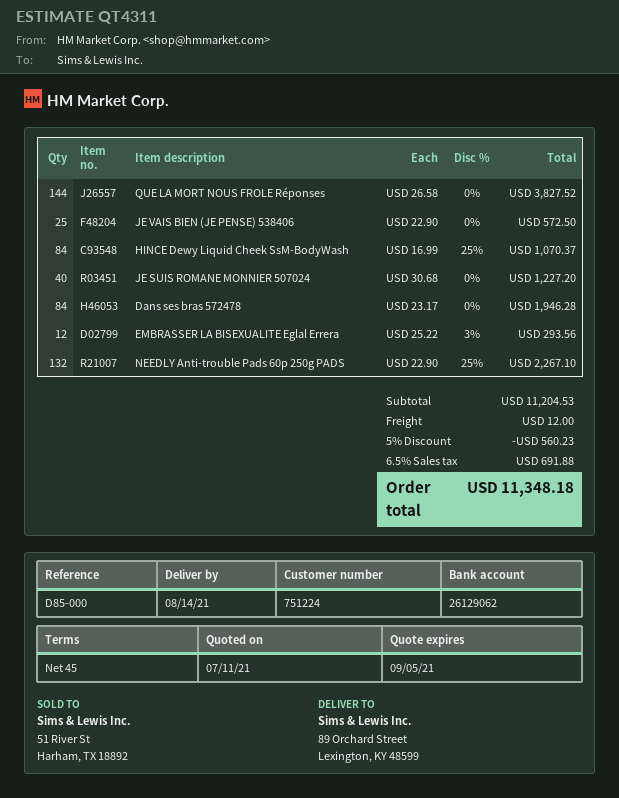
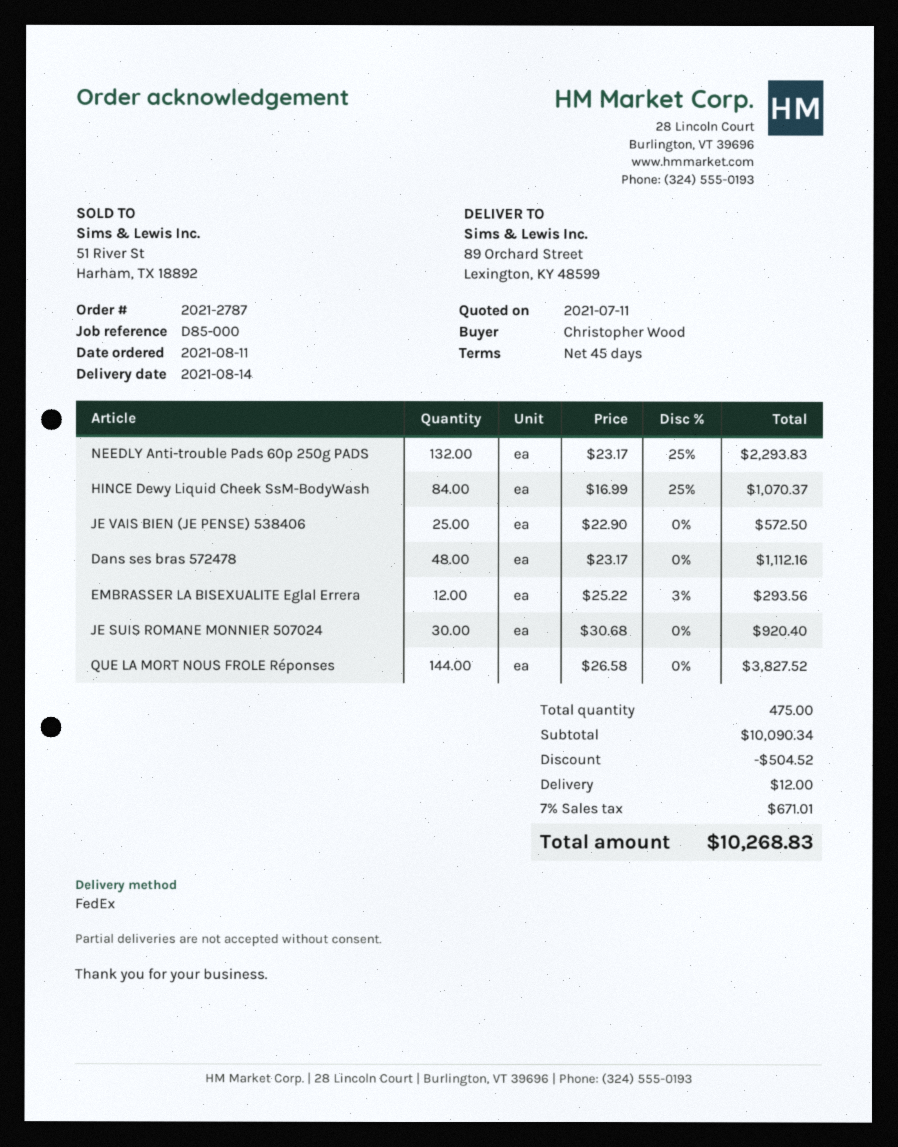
JE SUIS ROMANE MONNIER 507024: 40 x 30.68 = 1227.20 -> 30 x 30.68 = 920.40
Dans ses bras 572478: 84 x 23.17 = 1946.28 -> 48 x 23.17 = 1112.16
NEEDLY Anti-trouble Pads 60p 250g PADS: 132 x 22.90 - 25% = 2267.10 -> 132 x 23.17 - 25% = 2293.83
subtotal: 11204.53 -> 10090.34
discount: 560.23 -> 504.52
tax: 6.5% = 691.88 -> 7% = 671.01
total: 11348.18 -> 10268.83

